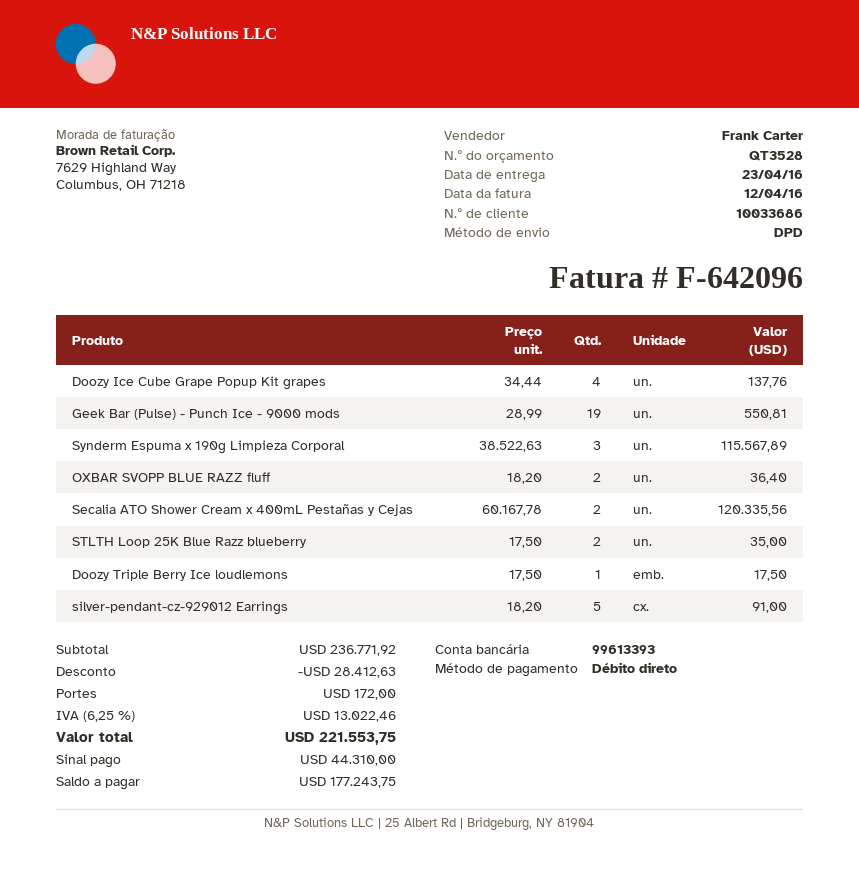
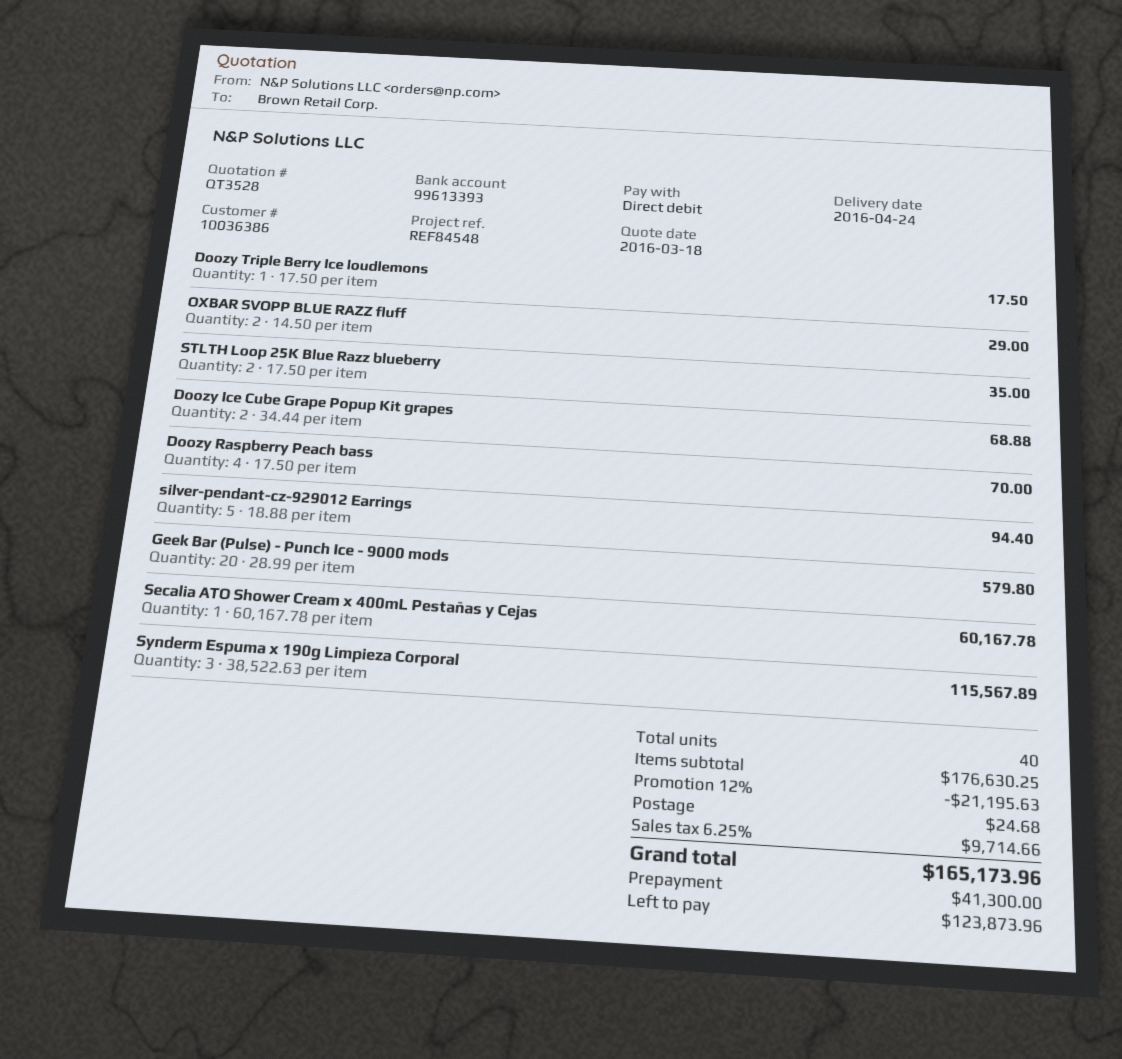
delivery date: 2016-04-23 -> 2016-04-24
customer number: 10033686 -> 10036386
Doozy Ice Cube Grape Popup Kit grapes: 4 x 34.44 = 137.76 -> 2 x 34.44 = 68.88
Geek Bar (Pulse) - Punch Ice - 9000 mods: 19 x 28.99 = 550.81 -> 20 x 28.99 = 579.80
OXBAR SVOPP BLUE RAZZ fluff: 2 x 18.20 = 36.40 -> 2 x 14.50 = 29.00
Secalia ATO Shower Cream x 400mL Pestañas y Cejas: 2 x 60167.78 = 120335.56 -> 1 x 60167.78 = 60167.78
silver-pendant-cz-929012 Earrings: 5 x 18.20 = 91.00 -> 5 x 18.88 = 94.40
Doozy Raspberry Peach bass: none -> 4 x 17.50 = 70.00
subtotal: 236771.92 -> 176630.25
discount: 28412.63 -> 21195.63
shipping: 172.00 -> 24.68
tax: 6.25% = 13022.46 -> 6.25% = 9714.66
total: 221553.75 -> 165173.96
deposit: 44310.00 -> 41300.00
balance: 177243.75 -> 123873.96

